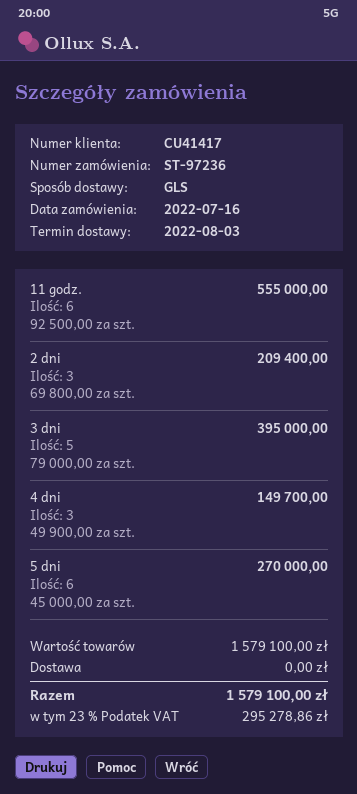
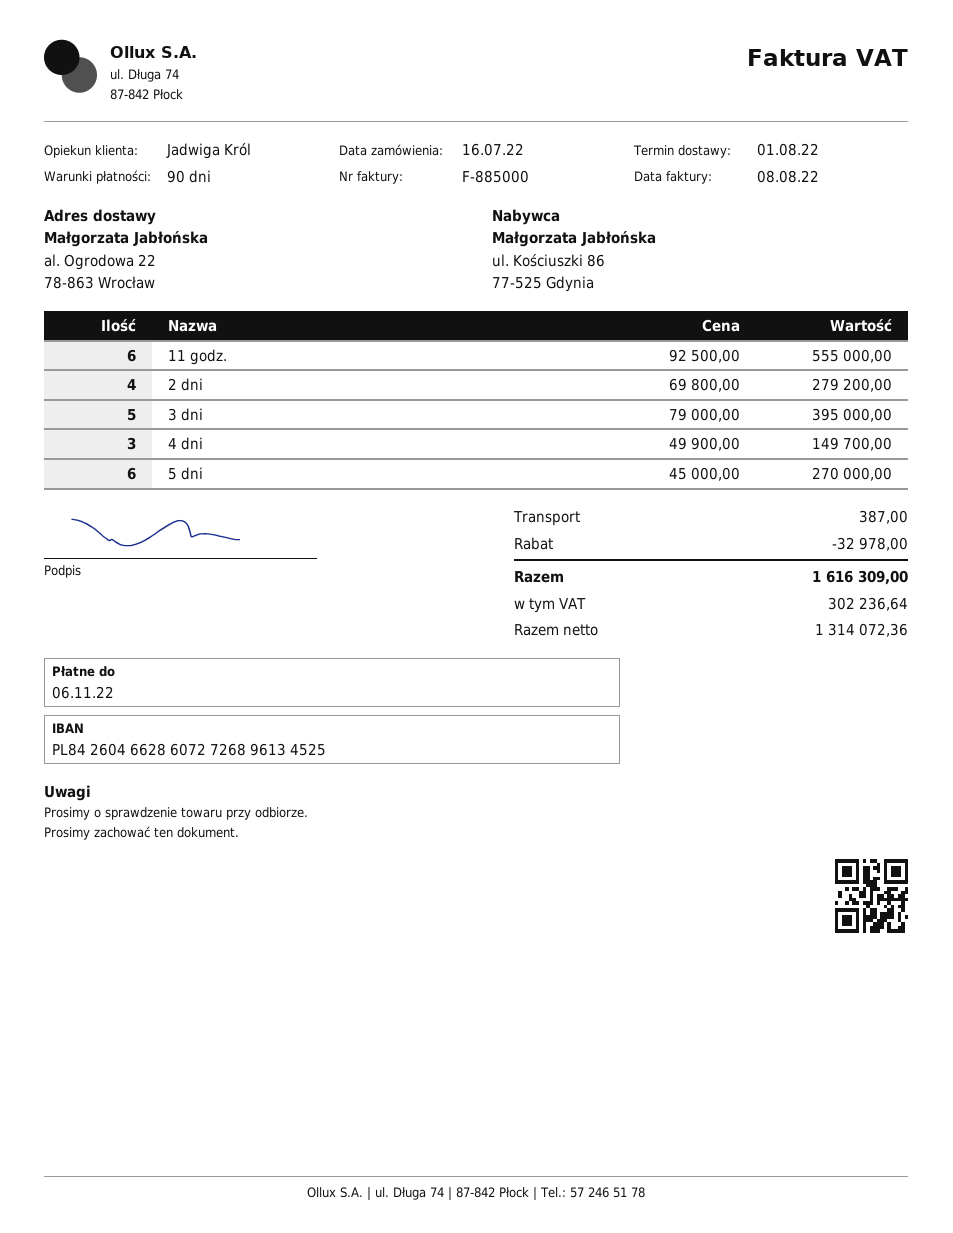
delivery date: 2022-08-03 -> 2022-08-01
2 dni: 3 x 69800.00 = 209400.00 -> 4 x 69800.00 = 279200.00
discount: none -> 32978.00
shipping: 0.00 -> 387.00
tax: 295278.86 -> 302236.64
total: 1579100.00 -> 1616309.00

